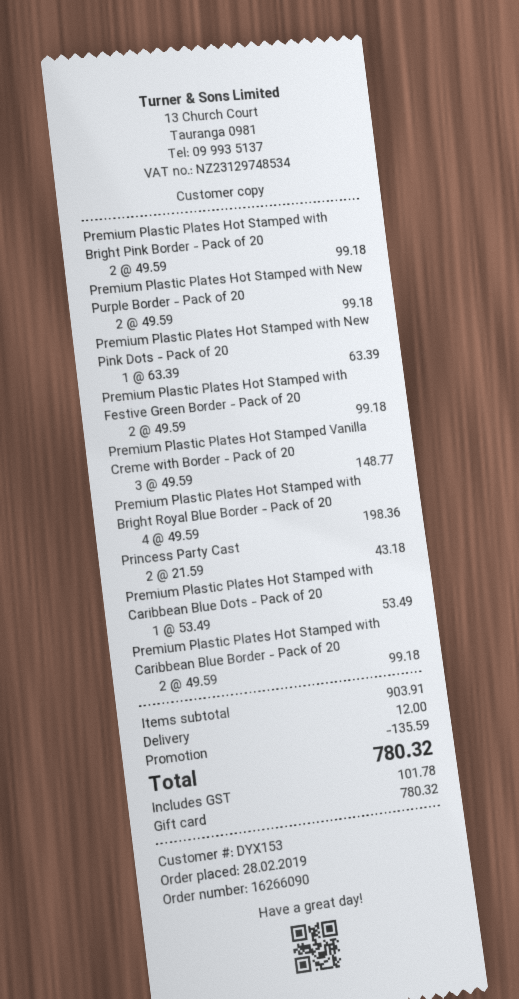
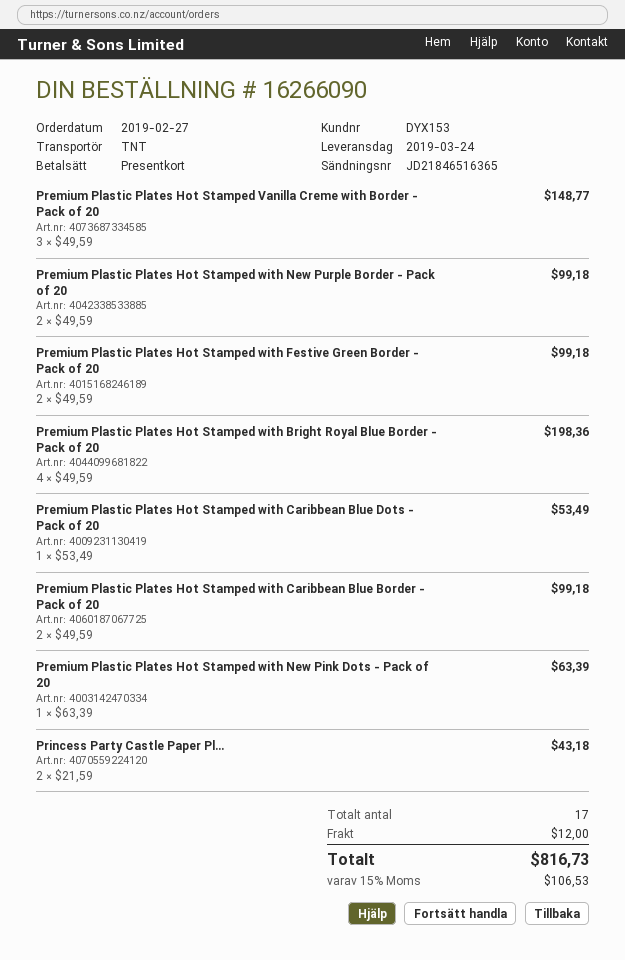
order date: 2019-02-28 -> 2019-02-27
Premium Plastic Plates Hot Stamped with Bright Pink Border - Pack of 20: 2 x 49.59 = 99.18 -> none
discount: 135.59 -> none
tax: 101.78 -> 106.53
total: 780.32 -> 816.73

